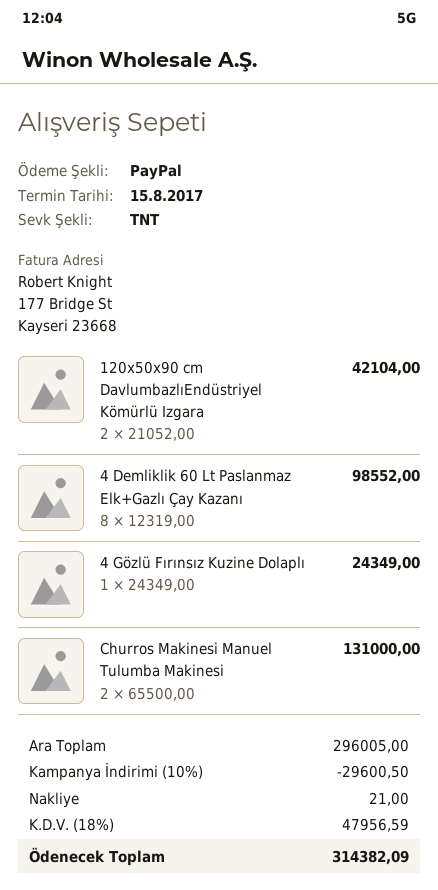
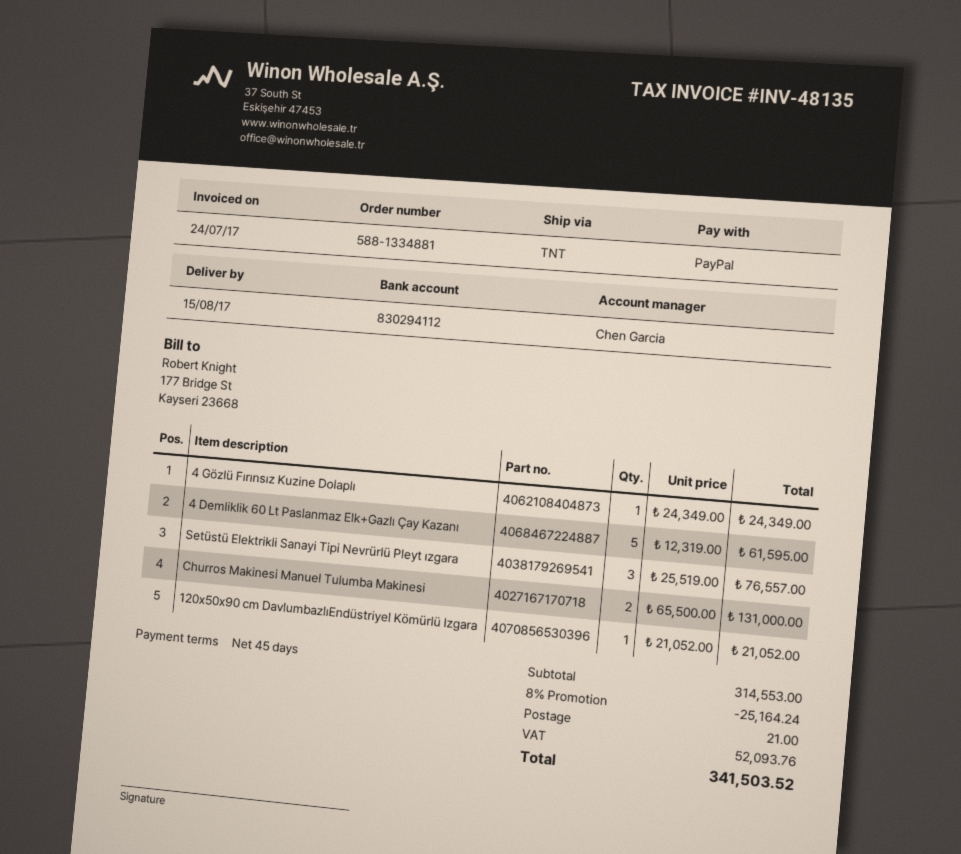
120x50x90 cm DavlumbazlıEndüstriyel Kömürlü Izgara: 2 x 21052.00 = 42104.00 -> 1 x 21052.00 = 21052.00
4 Demliklik 60 Lt Paslanmaz Elk+Gazlı Çay Kazanı: 8 x 12319.00 = 98552.00 -> 5 x 12319.00 = 61595.00
Setüstü Elektrikli Sanayi Tipi Nevrürlü Pleyt ızgara: none -> 3 x 25519.00 = 76557.00
subtotal: 296005.00 -> 314553.00
discount: 10% = 29600.50 -> 8% = 25164.24
tax: 47956.59 -> 52093.76
total: 314382.09 -> 341503.52

